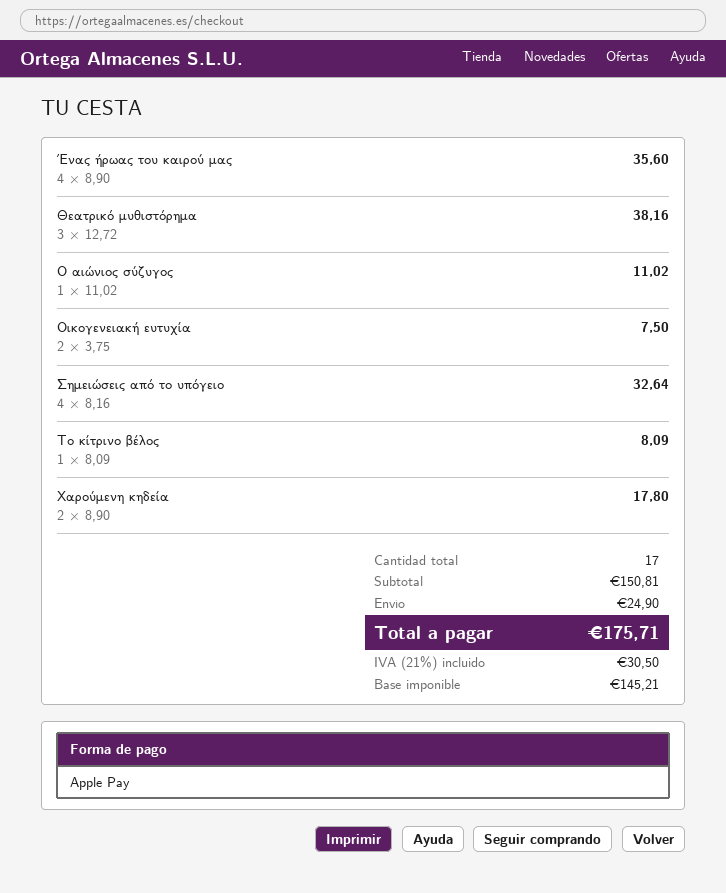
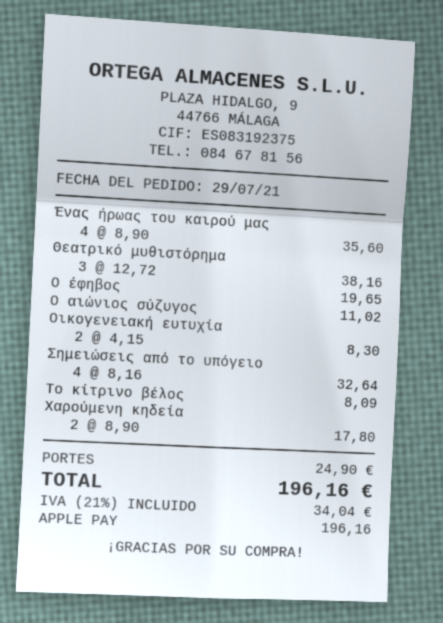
Οικογενειακή ευτυχία: 2 x 3.75 = 7.50 -> 2 x 4.15 = 8.30
Ο έφηβος: none -> 1 x 19.65 = 19.65
tax: 21% = 30.50 -> 21% = 34.04
total: 175.71 -> 196.16

